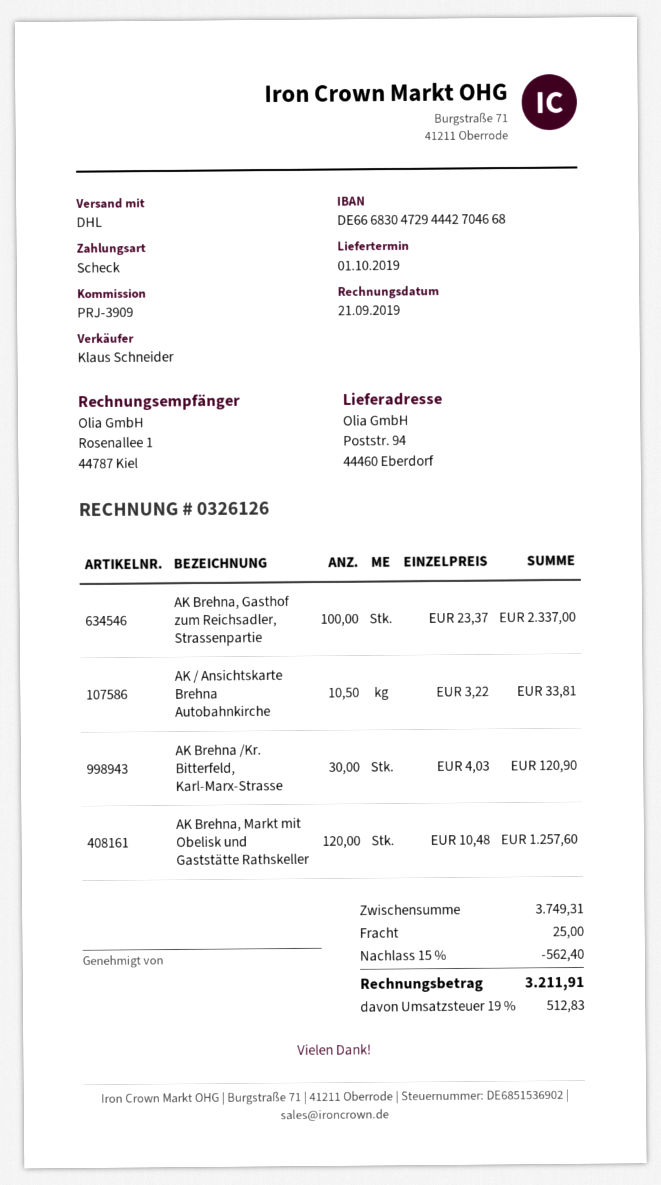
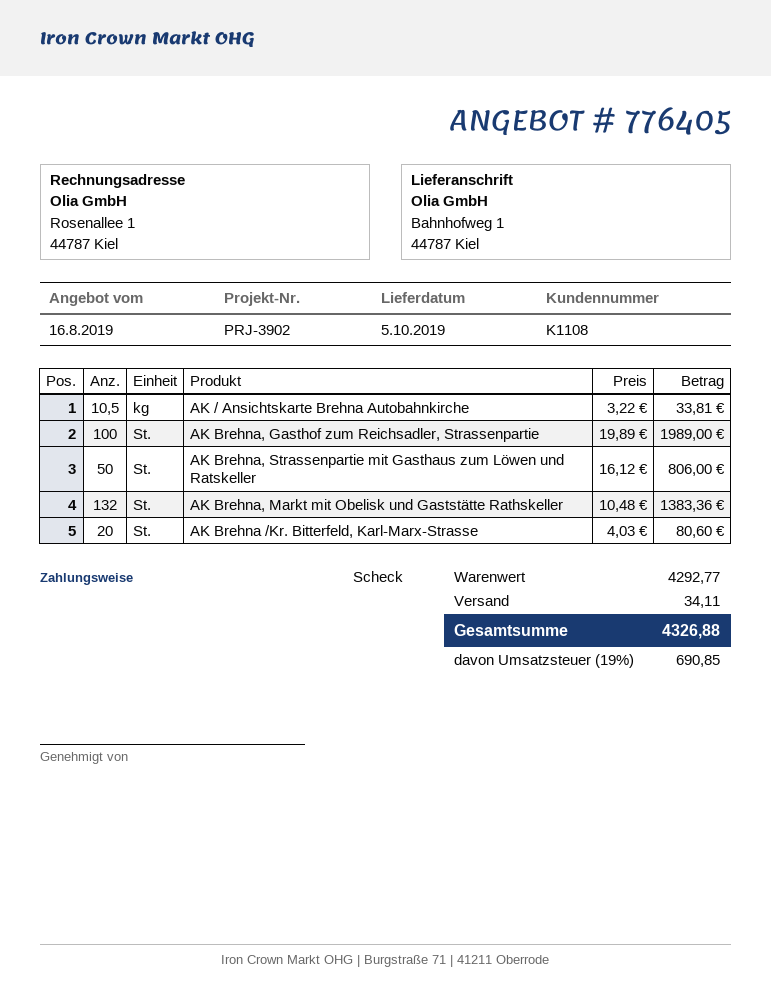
delivery date: 2019-10-01 -> 2019-10-05
reference: PRJ-3909 -> PRJ-3902
ship to: Poststr. 94, 44460 Eberdorf -> Bahnhofweg 1, 44787 Kiel
AK Brehna, Gasthof zum Reichsadler, Strassenpartie: 100 x 23.37 = 2337.00 -> 100 x 19.89 = 1989.00
AK Brehna /Kr. Bitterfeld, Karl-Marx-Strasse: 30 x 4.03 = 120.90 -> 20 x 4.03 = 80.60
AK Brehna, Markt mit Obelisk und Gaststätte Rathskeller: 120 x 10.48 = 1257.60 -> 132 x 10.48 = 1383.36
AK Brehna, Strassenpartie mit Gasthaus zum Löwen und Ratskeller: none -> 50 x 16.12 = 806.00
subtotal: 3749.31 -> 4292.77
discount: 15% = 562.40 -> none
shipping: 25.00 -> 34.11
tax: 19% = 512.83 -> 19% = 690.85
total: 3211.91 -> 4326.88

